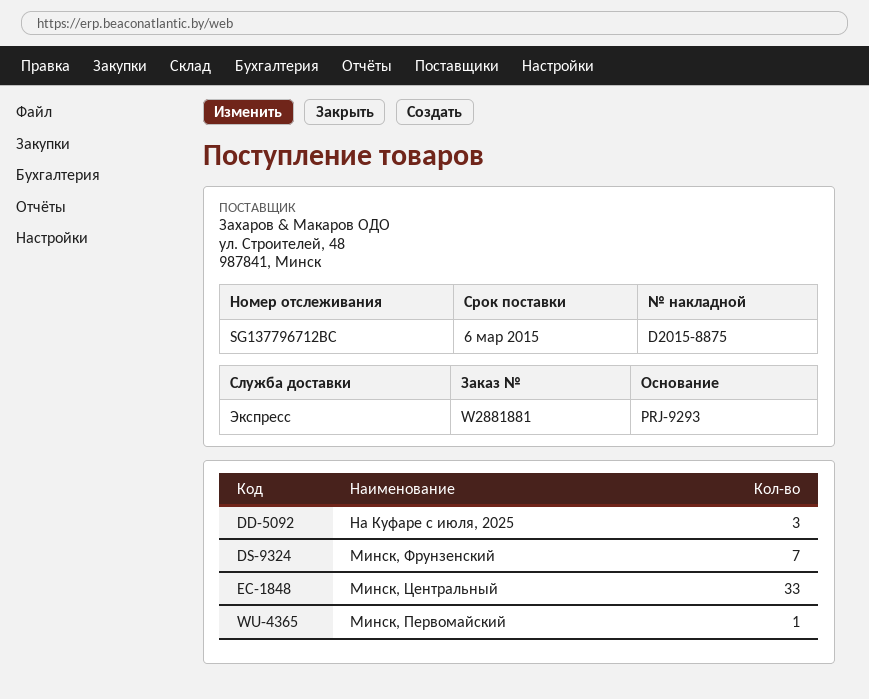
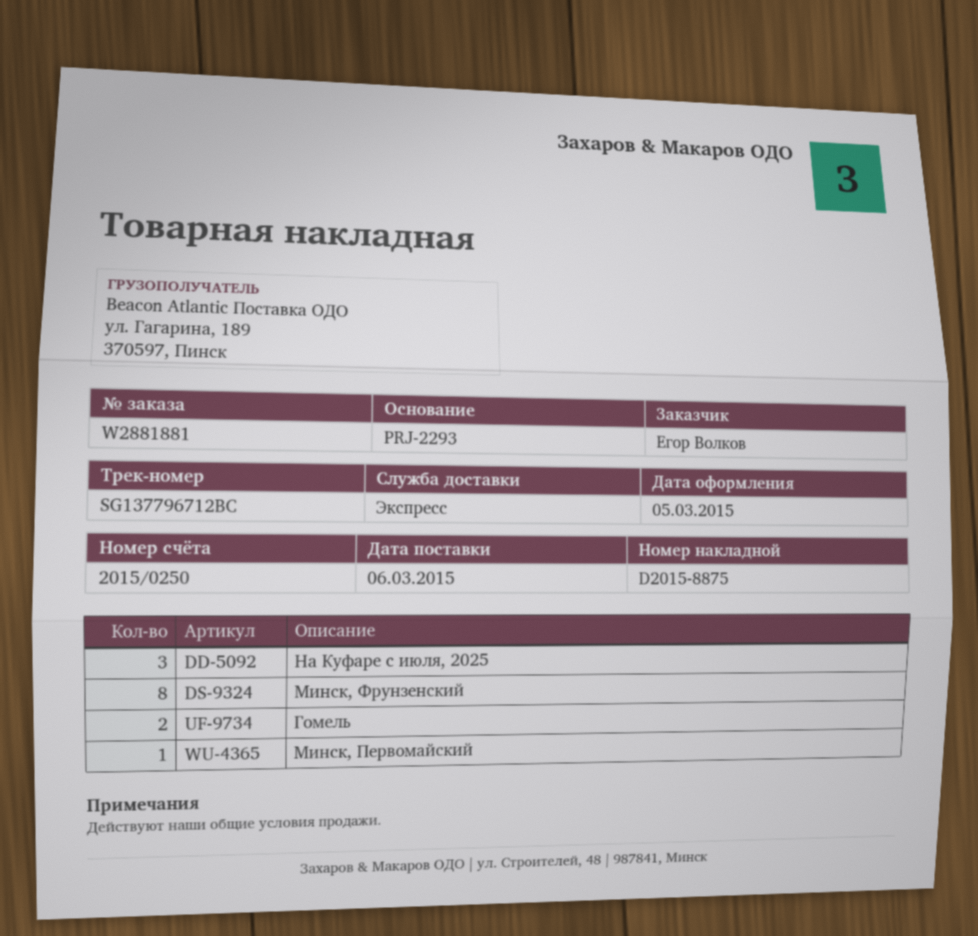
reference: PRJ-9293 -> PRJ-2293
Минск, Фрунзенский: 7 -> 8
Минск, Центральный: 33 -> none
Гомель: none -> 2

